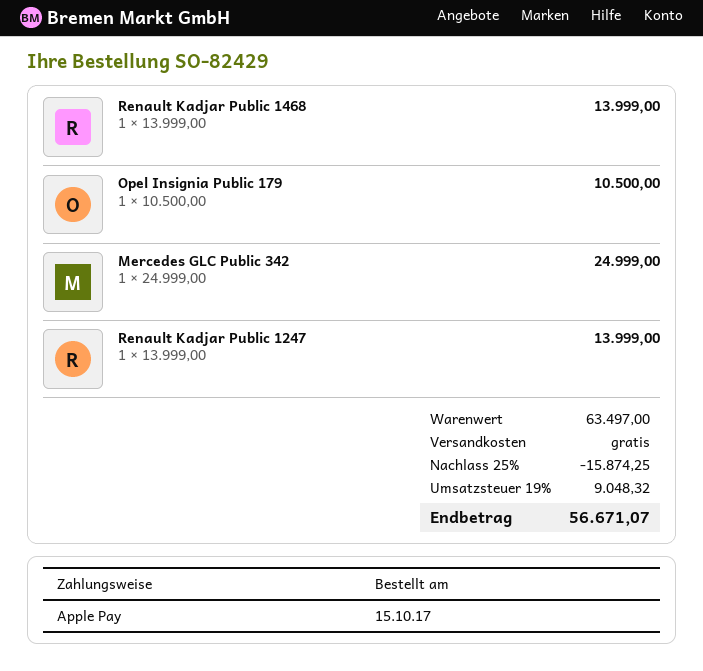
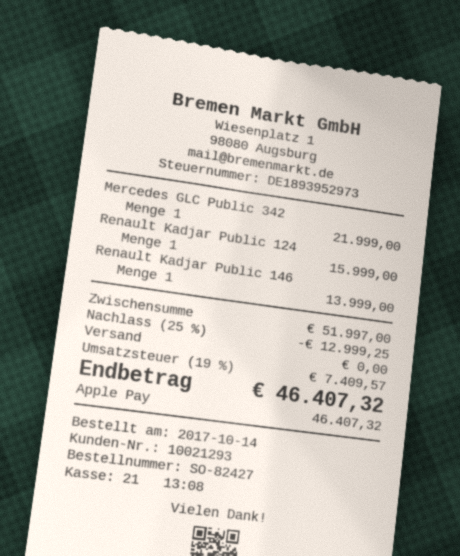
order number: SO-82429 -> SO-82427
order date: 2017-10-15 -> 2017-10-14
Opel Insignia Public 179: 1 for 10500.00 -> none
Mercedes GLC Public 342: 1 for 24999.00 -> 1 for 21999.00
Renault Kadjar Public 1247: 1 for 13999.00 -> 1 for 15999.00
subtotal: 63497.00 -> 51997.00
discount: 25% = 15874.25 -> 25% = 12999.25
tax: 19% = 9048.32 -> 19% = 7409.57
total: 56671.07 -> 46407.32

